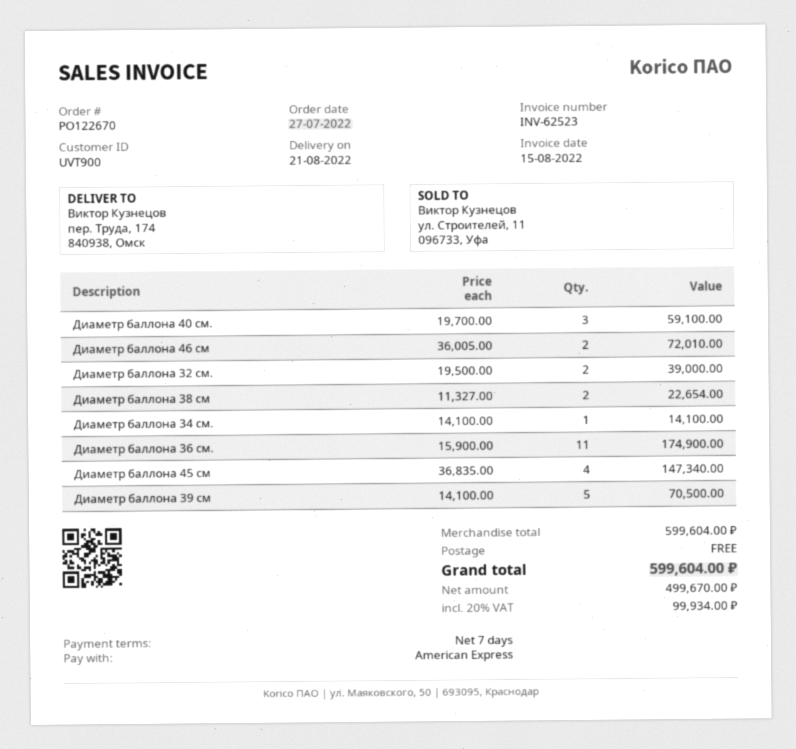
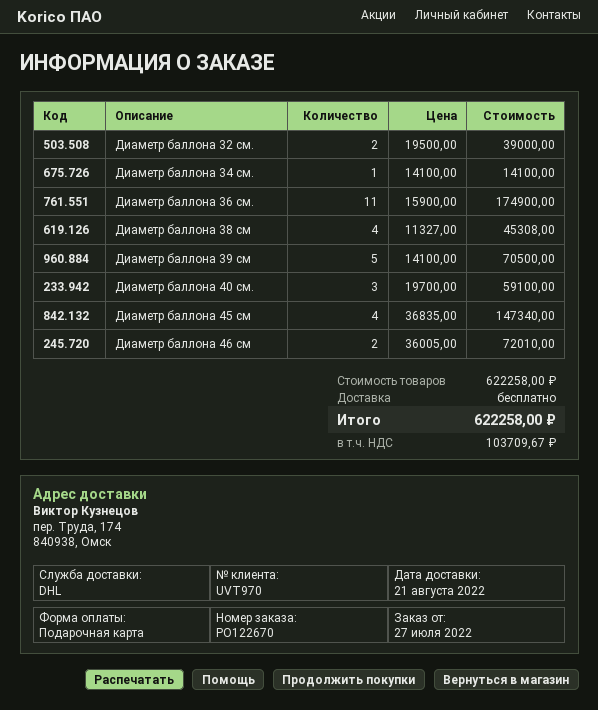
customer number: UVT900 -> UVT970
payment method: American Express -> gift card
Диаметр баллона 38 см: 2 x 11327.00 = 22654.00 -> 4 x 11327.00 = 45308.00
subtotal: 599604.00 -> 622258.00
tax: 99934.00 -> 103709.67
total: 599604.00 -> 622258.00

